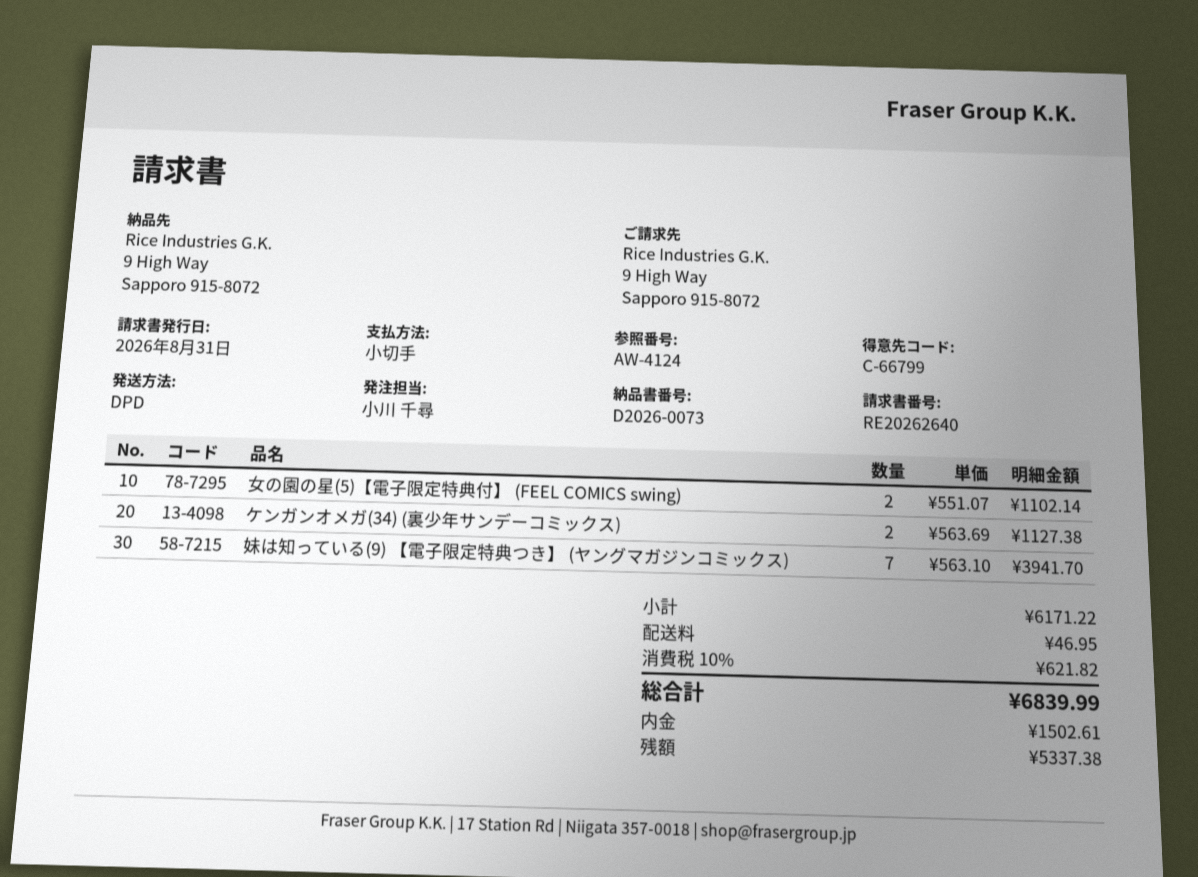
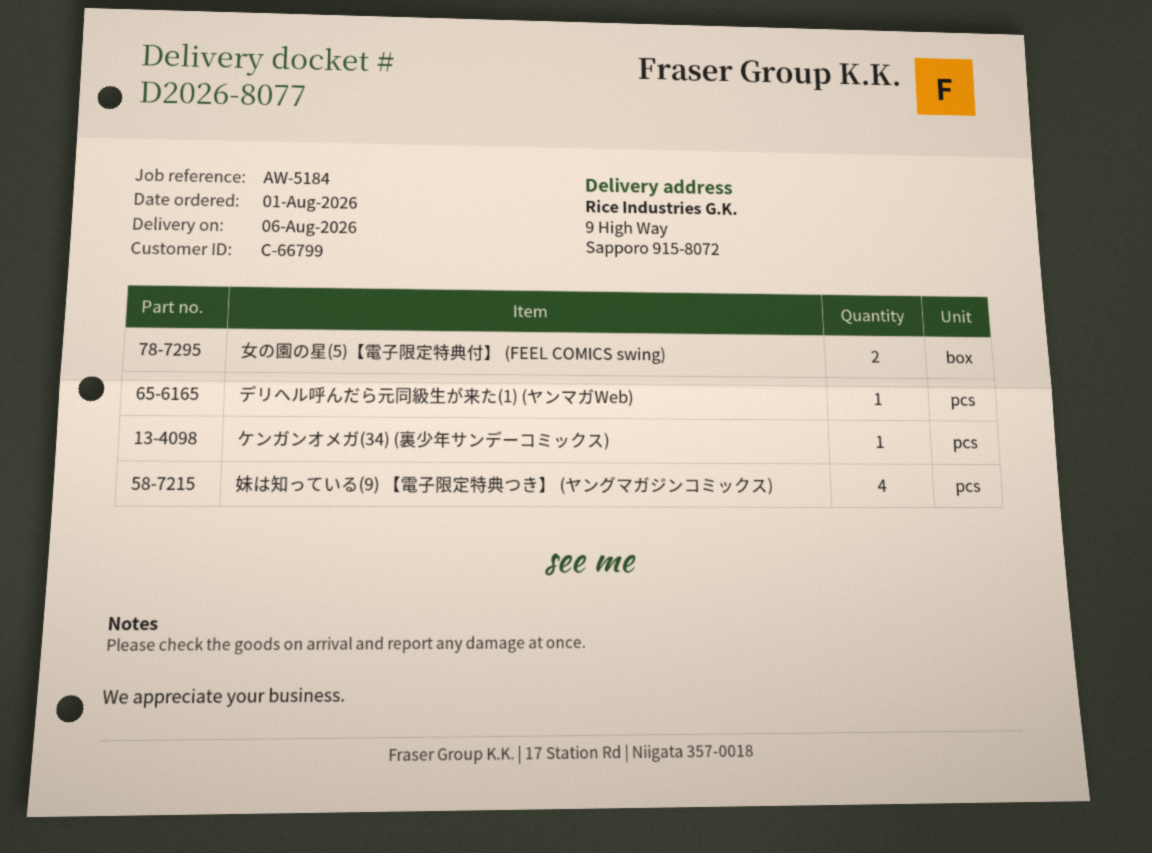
delivery note number: D2026-0073 -> D2026-8077
reference: AW-4124 -> AW-5184
ケンガンオメガ(34) (裏少年サンデーコミックス): 2 -> 1
妹は知っている(9) 【電子限定特典つき】 (ヤングマガジンコミックス): 7 -> 4
デリヘル呼んだら元同級生が来た(1) (ヤンマガWeb): none -> 1

